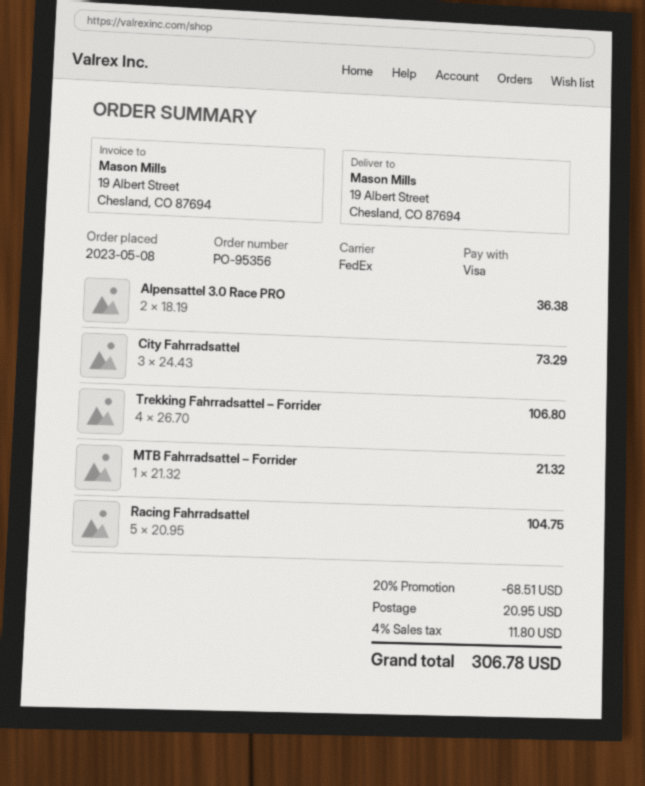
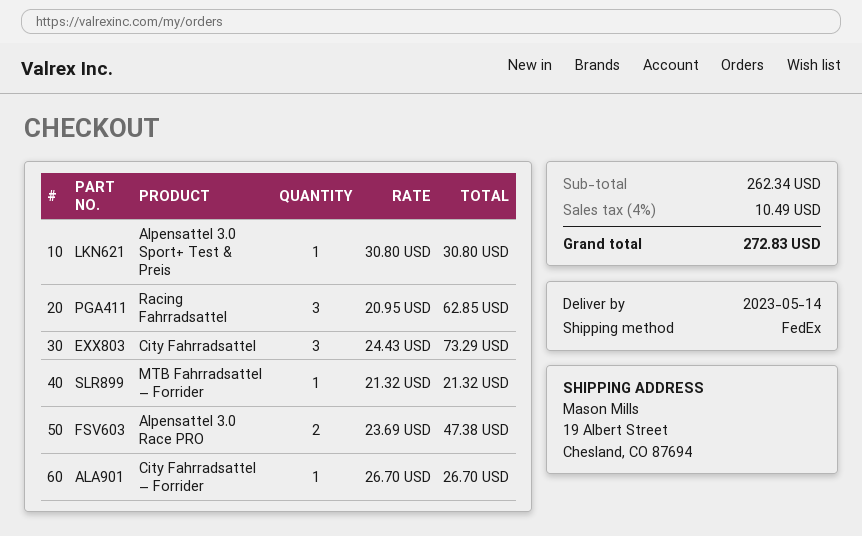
Alpensattel 3.0 Race PRO: 2 x 18.19 = 36.38 -> 2 x 23.69 = 47.38
Trekking Fahrradsattel – Forrider: 4 x 26.70 = 106.80 -> none
Racing Fahrradsattel: 5 x 20.95 = 104.75 -> 3 x 20.95 = 62.85
Alpensattel 3.0 Sport+ Test & Preis: none -> 1 x 30.80 = 30.80
City Fahrradsattel – Forrider: none -> 1 x 26.70 = 26.70
discount: 20% = 68.51 -> none
shipping: 20.95 -> none
tax: 4% = 11.80 -> 4% = 10.49
total: 306.78 -> 272.83

